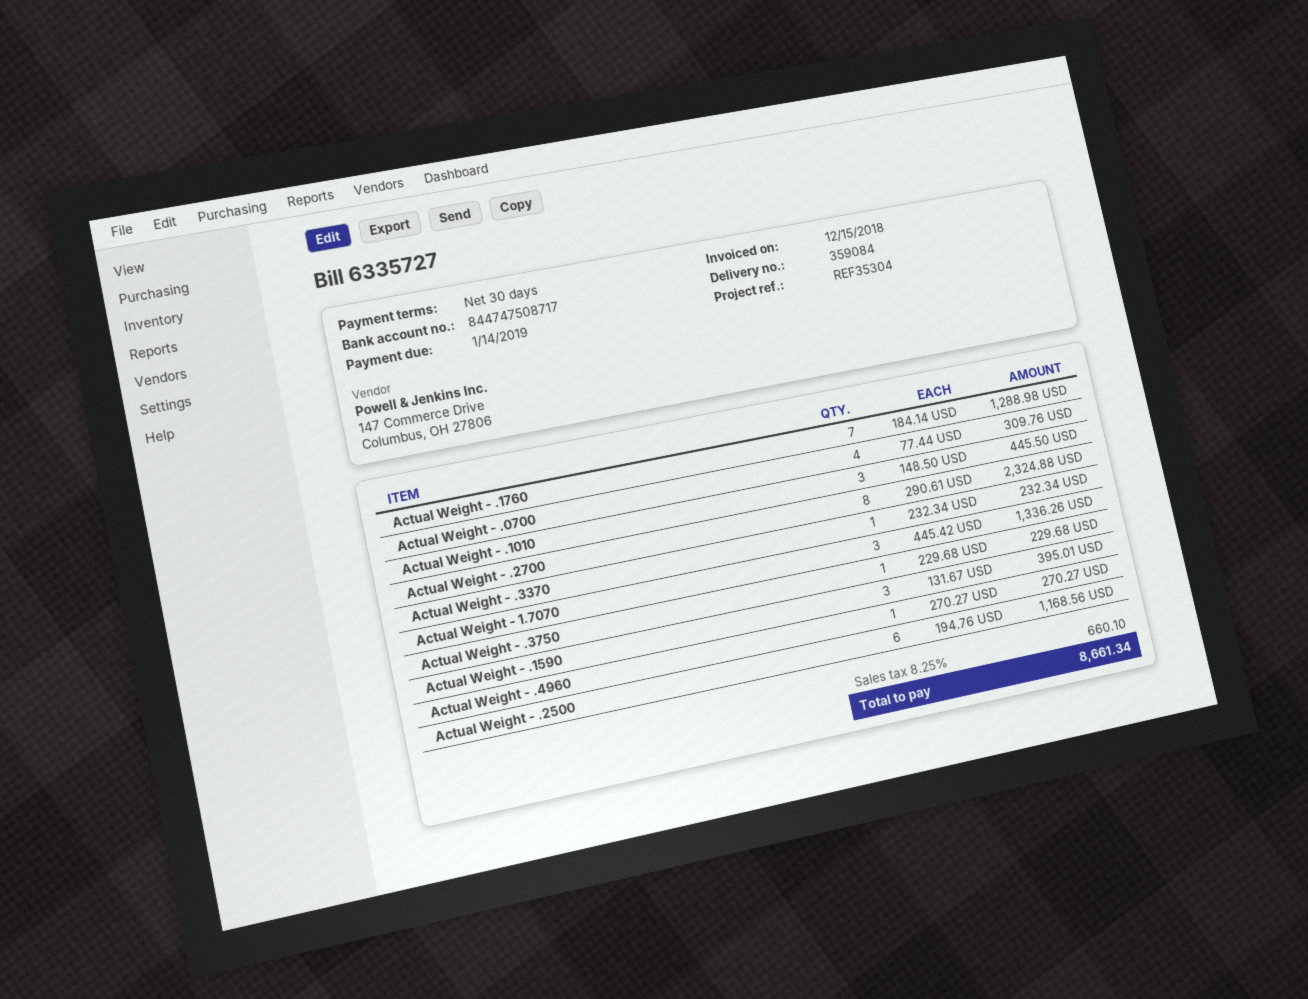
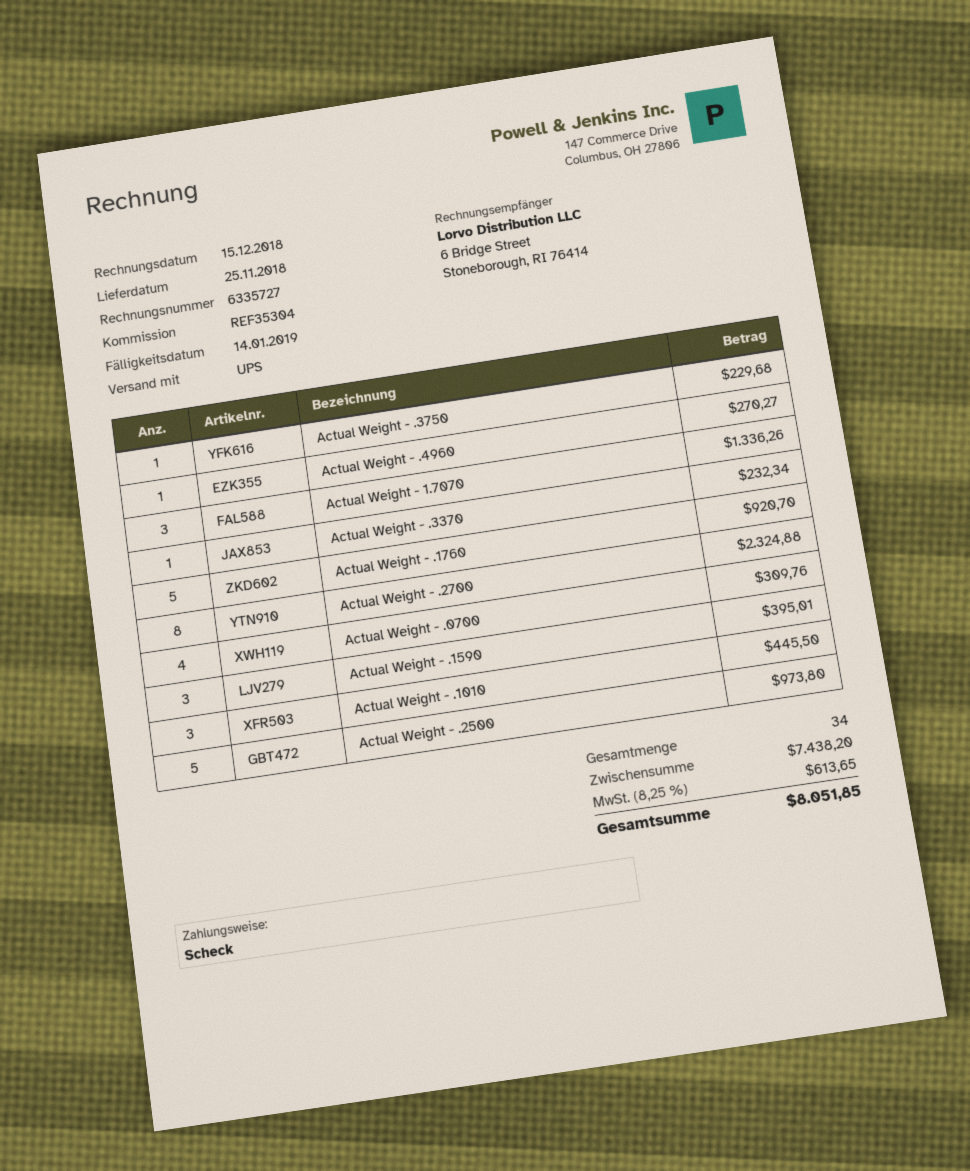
Actual Weight - .1760: 7 for 1288.98 -> 5 for 920.70
Actual Weight - .2500: 6 for 1168.56 -> 5 for 973.80
tax: 8.25% = 660.10 -> 8.25% = 613.65
total: 8661.34 -> 8051.85

